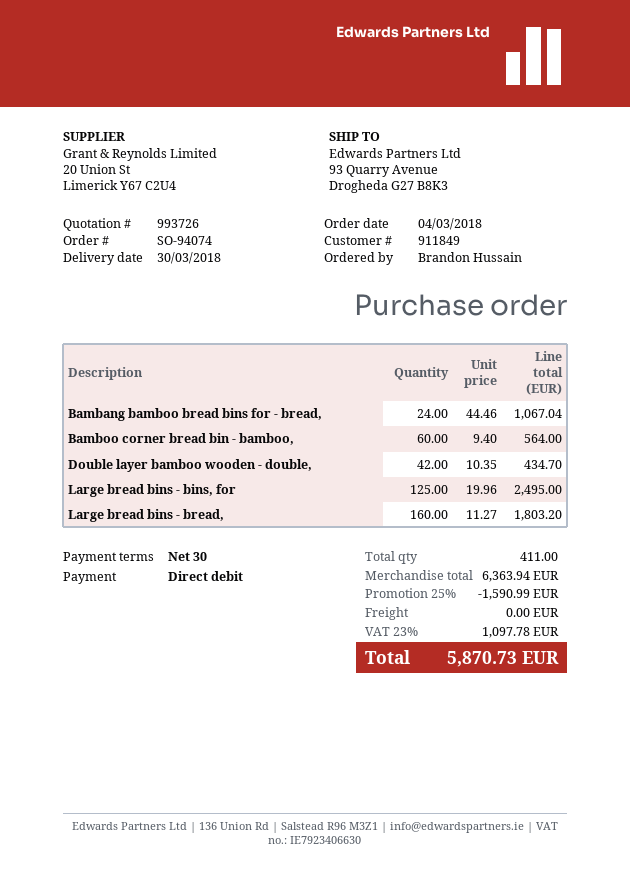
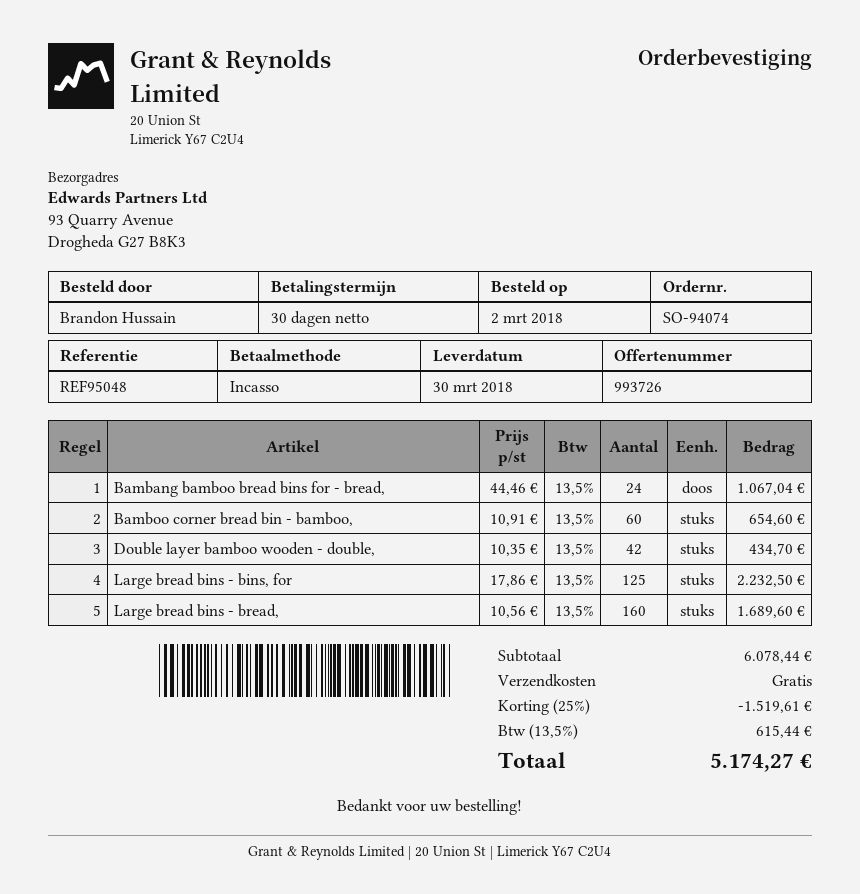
order date: 2018-03-04 -> 2018-03-02
Bamboo corner bread bin - bamboo,: 60 x 9.40 = 564.00 -> 60 x 10.91 = 654.60
Large bread bins - bins, for: 125 x 19.96 = 2495.00 -> 125 x 17.86 = 2232.50
Large bread bins - bread,: 160 x 11.27 = 1803.20 -> 160 x 10.56 = 1689.60
subtotal: 6363.94 -> 6078.44
discount: 25% = 1590.99 -> 25% = 1519.61
tax: 23% = 1097.78 -> 13.5% = 615.44
total: 5870.73 -> 5174.27

